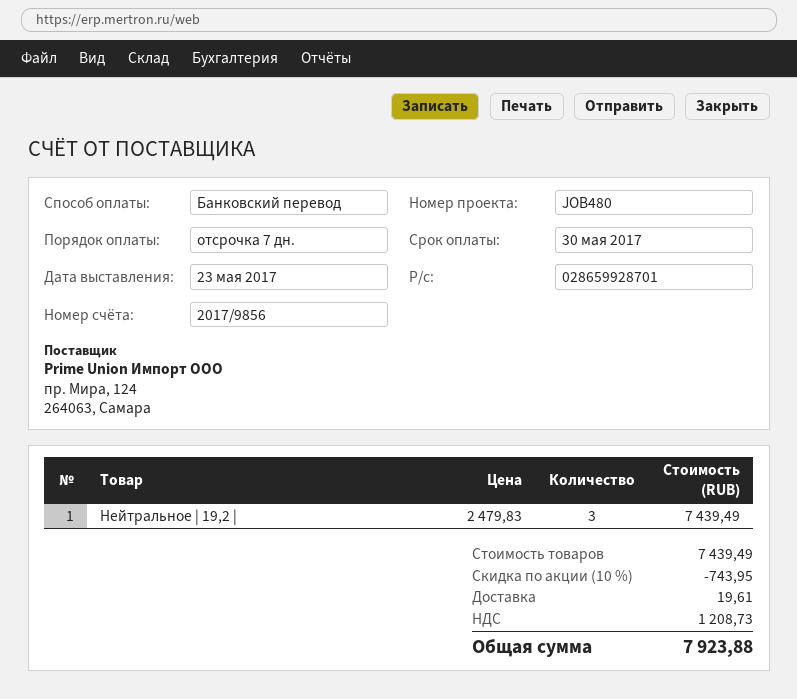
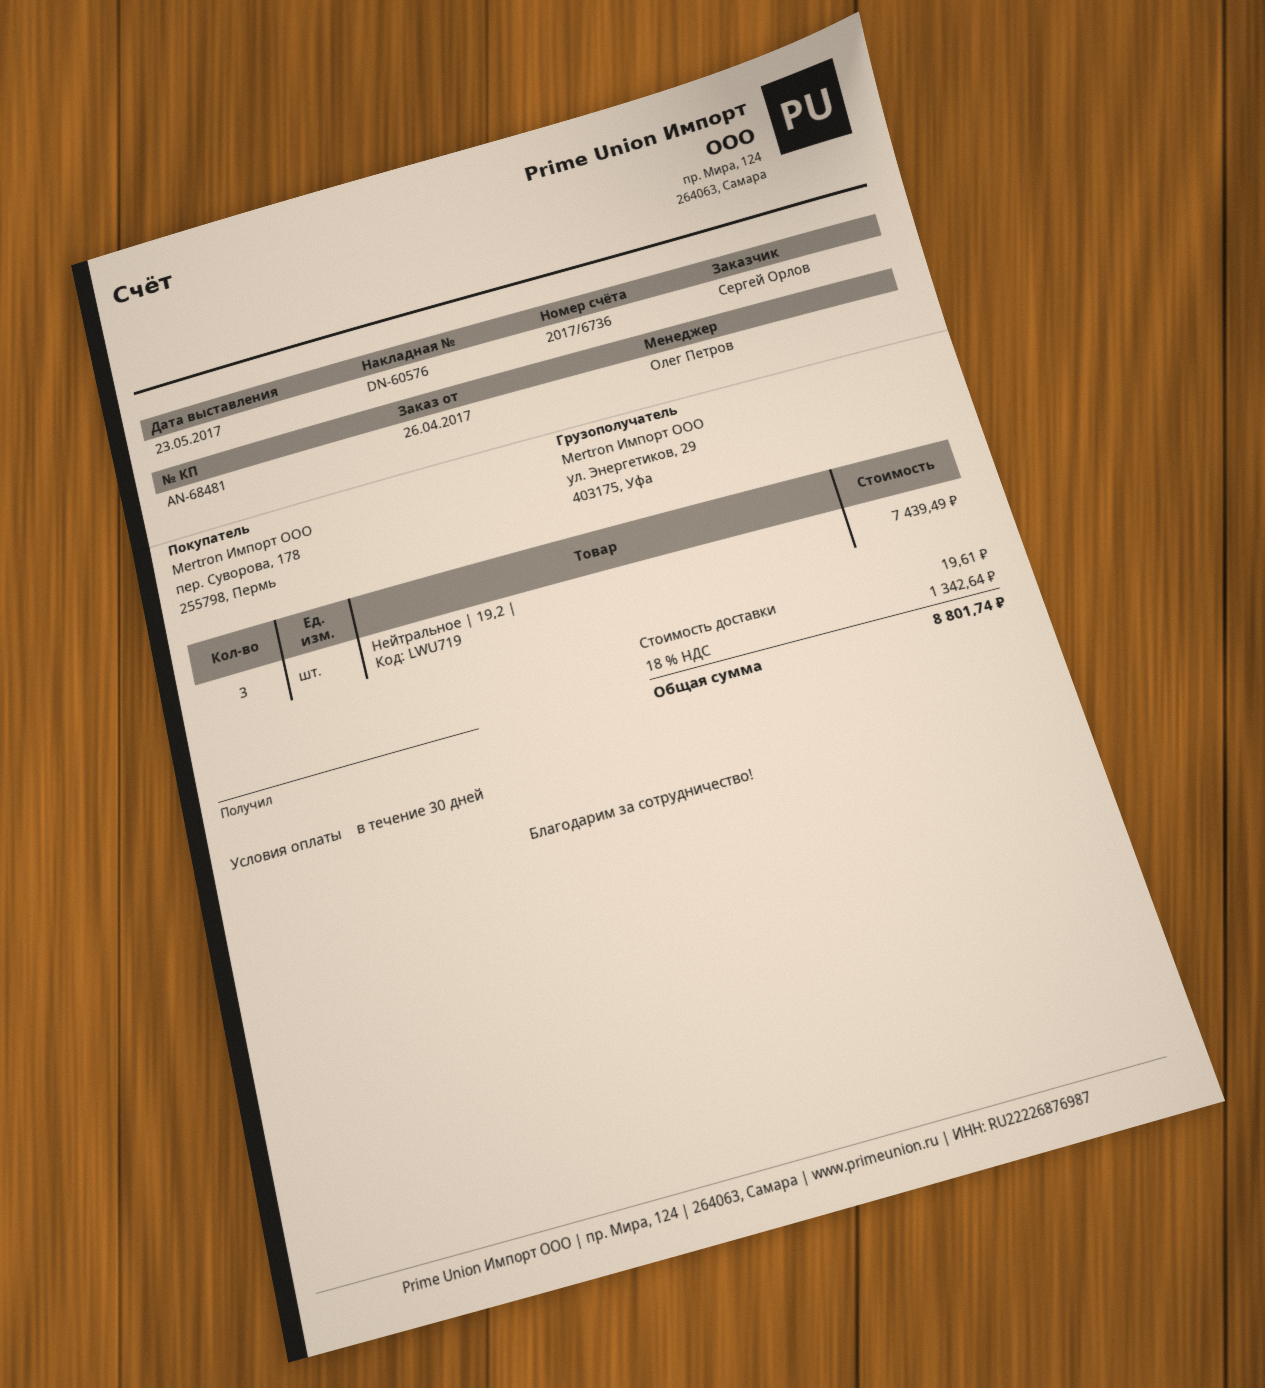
invoice number: 2017/9856 -> 2017/6736
payment terms: 7 days -> 30 days
discount: 10% = 743.95 -> none
tax: 1208.73 -> 1342.64
total: 7923.88 -> 8801.74

